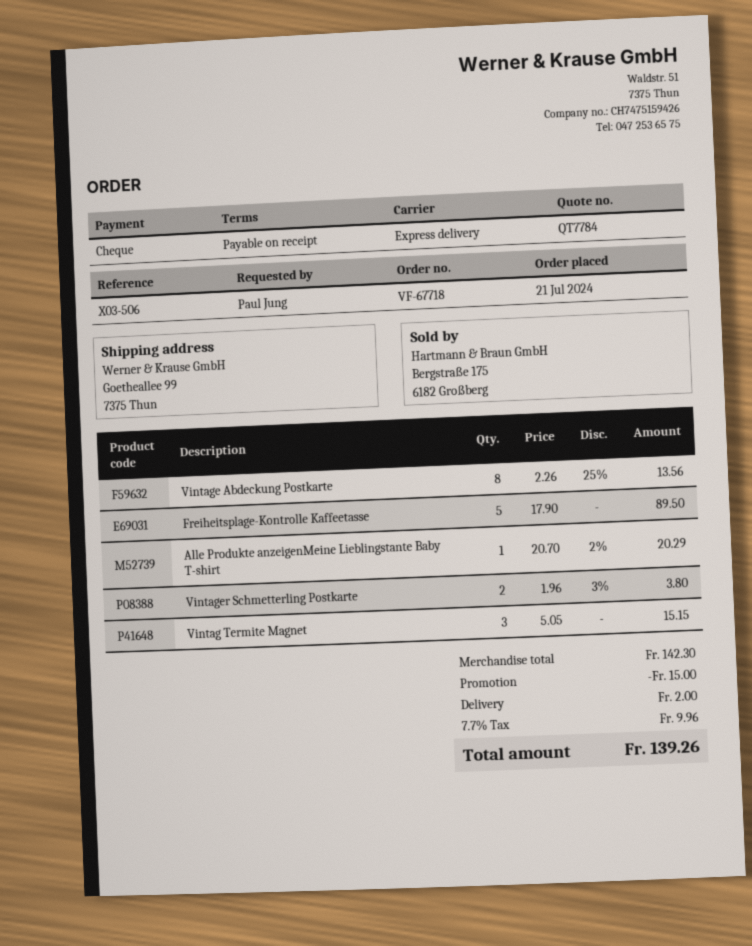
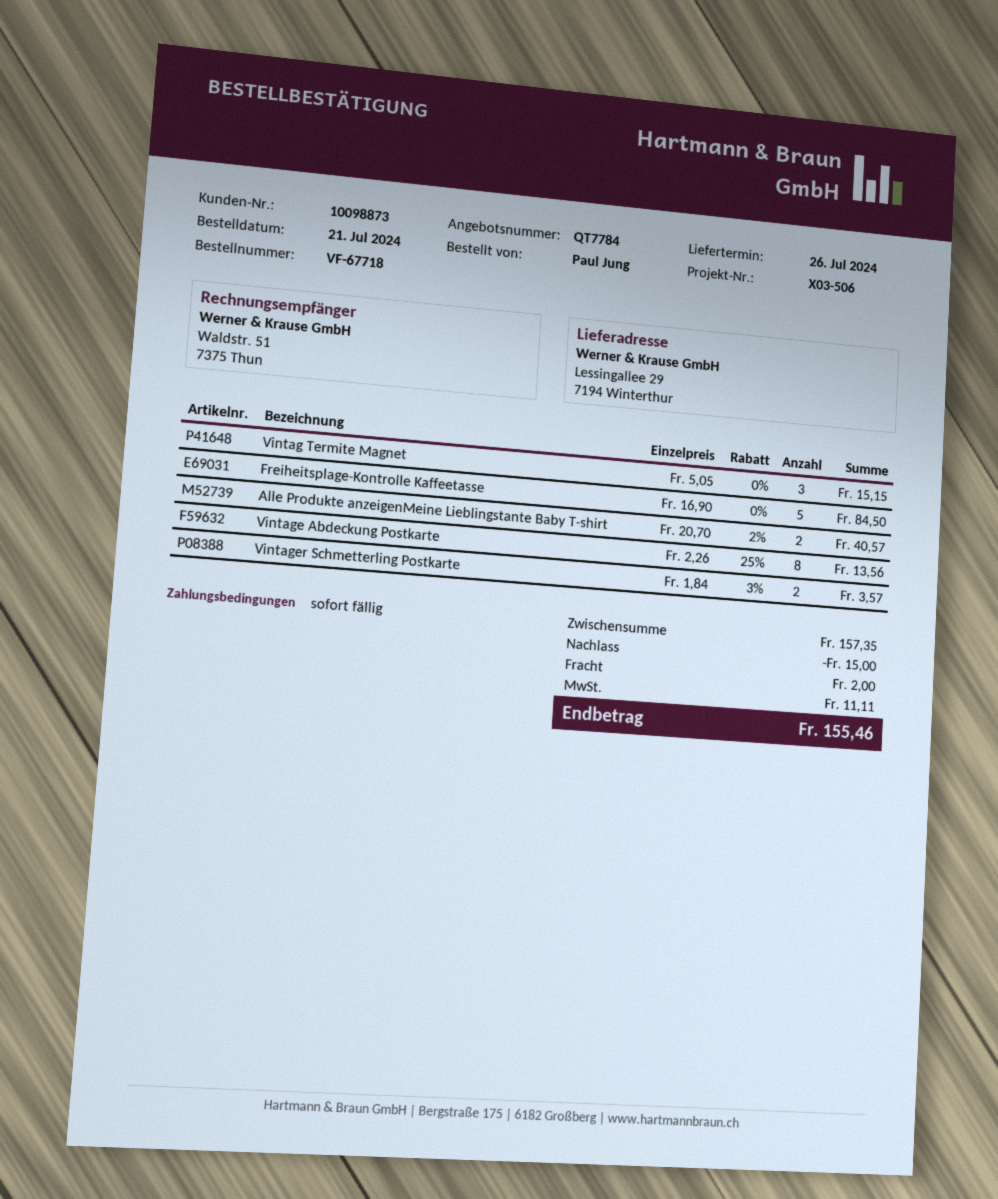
ship to: Goetheallee 99, 7375 Thun -> Lessingallee 29, 7194 Winterthur
Freiheitsplage-Kontrolle Kaffeetasse: 5 x 17.90 = 89.50 -> 5 x 16.90 = 84.50
Alle Produkte anzeigenMeine Lieblingstante Baby T-shirt: 1 x 20.70 - 2% = 20.29 -> 2 x 20.70 - 2% = 40.57
Vintager Schmetterling Postkarte: 2 x 1.96 - 3% = 3.80 -> 2 x 1.84 - 3% = 3.57
subtotal: 142.30 -> 157.35
tax: 9.96 -> 11.11
total: 139.26 -> 155.46

